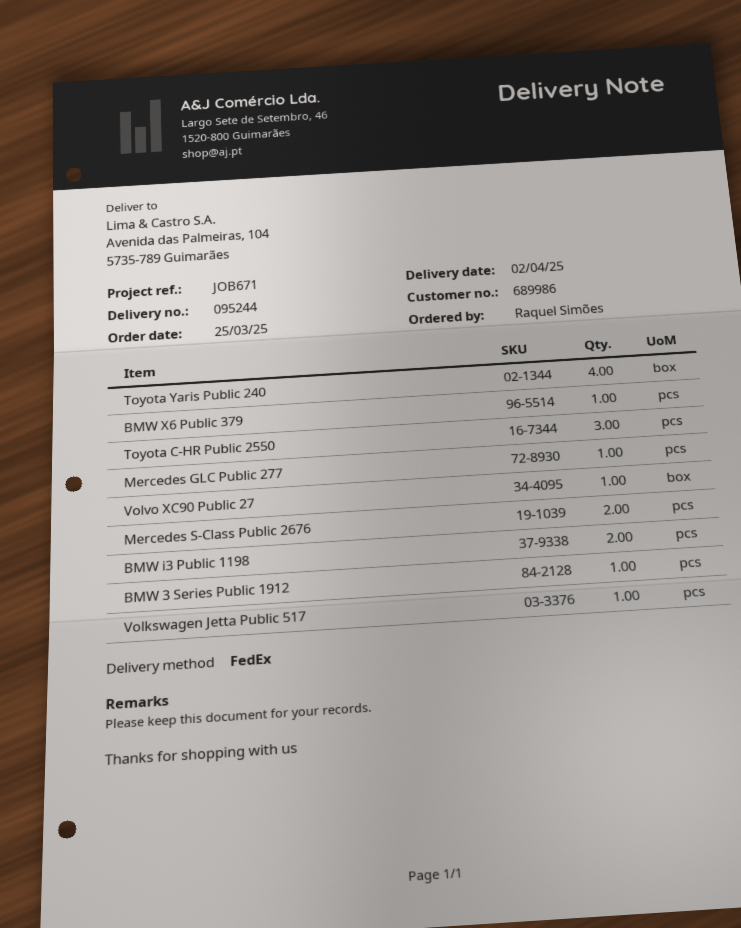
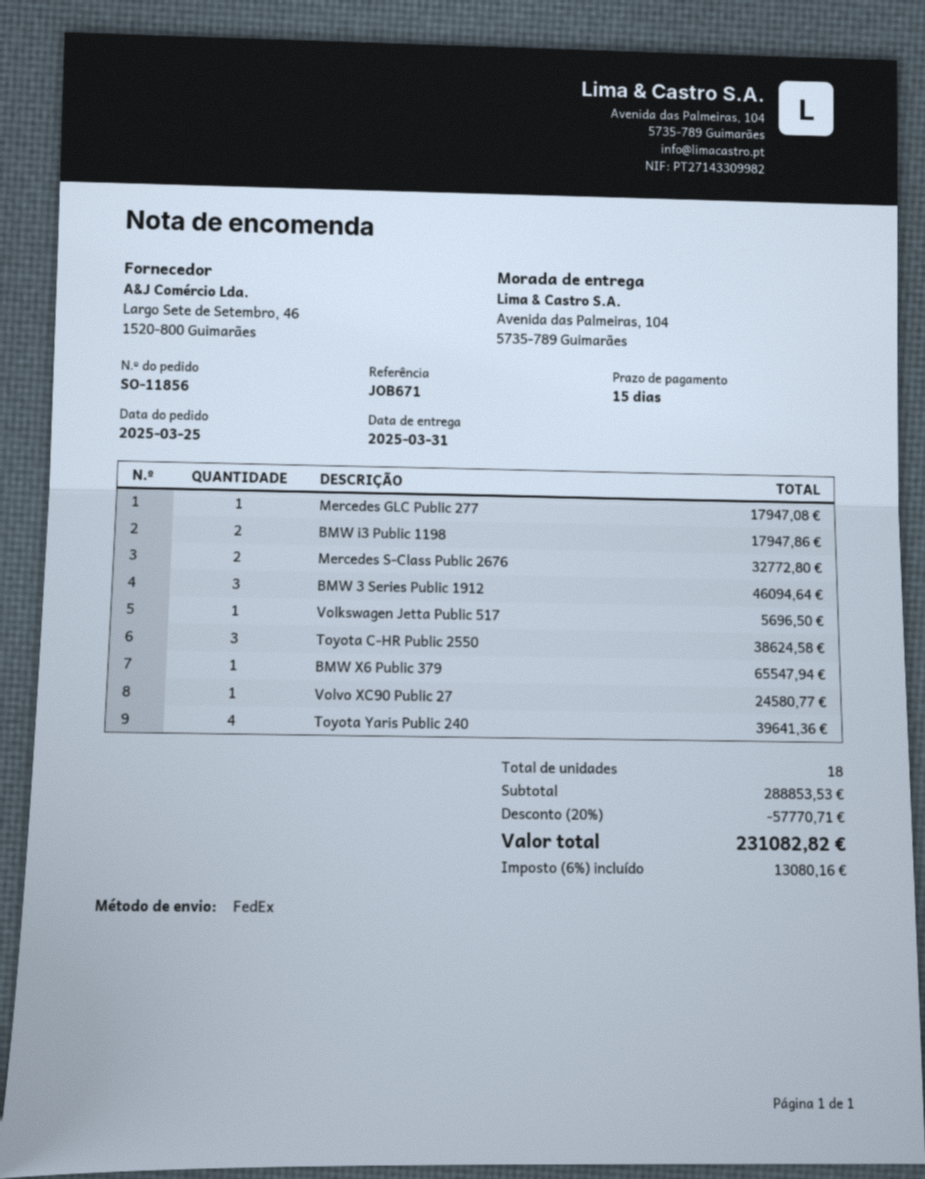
delivery date: 2025-04-02 -> 2025-03-31
BMW 3 Series Public 1912: 1 -> 3

